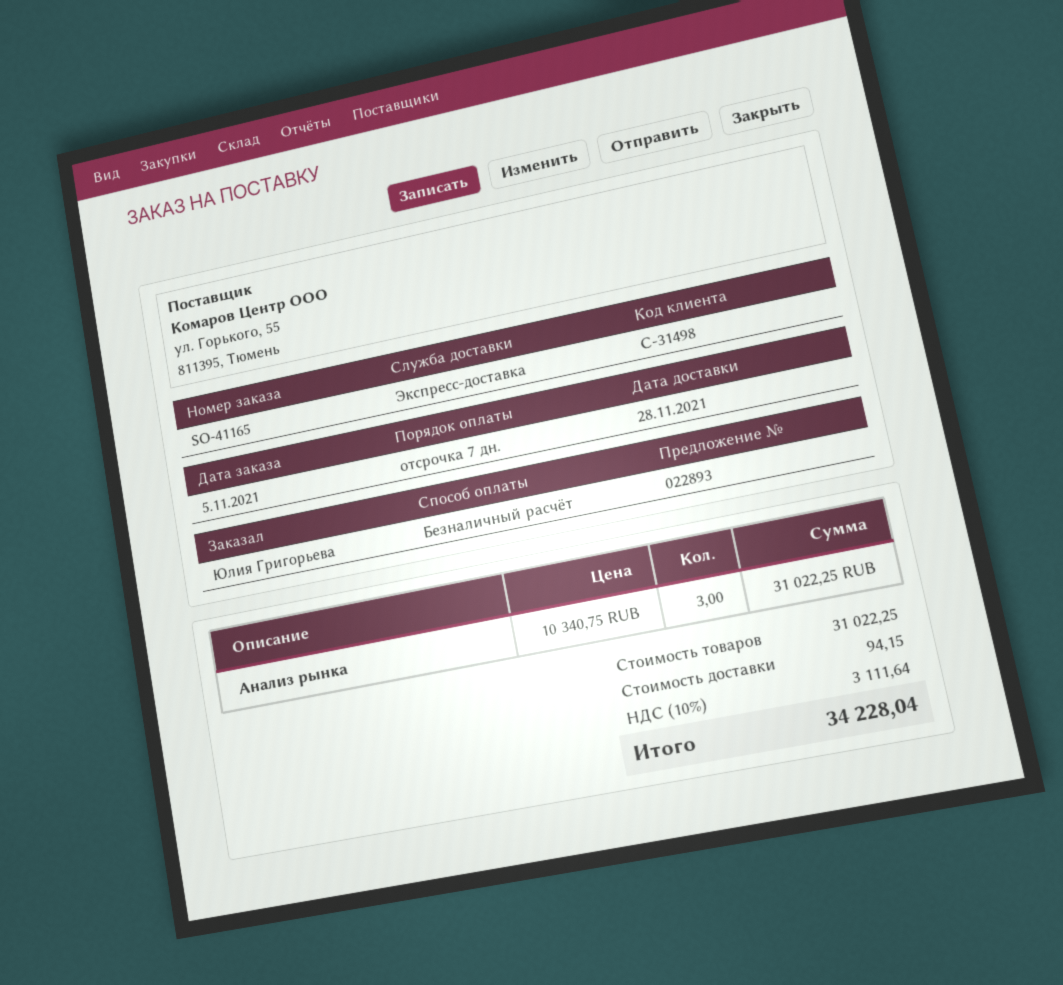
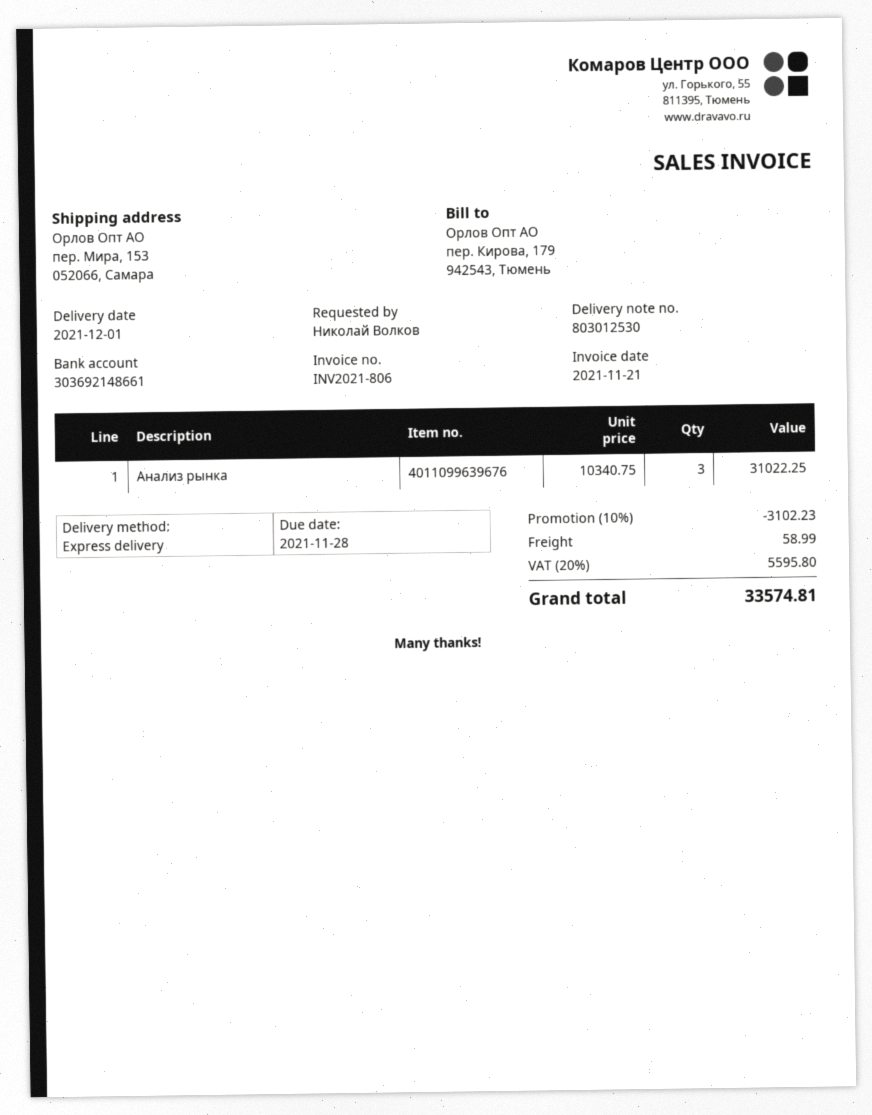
delivery date: 2021-11-28 -> 2021-12-01
ordered by: Юлия Григорьева -> Николай Волков
discount: none -> 10% = 3102.23
shipping: 94.15 -> 58.99
tax: 10% = 3111.64 -> 20% = 5595.80
total: 34228.04 -> 33574.81

